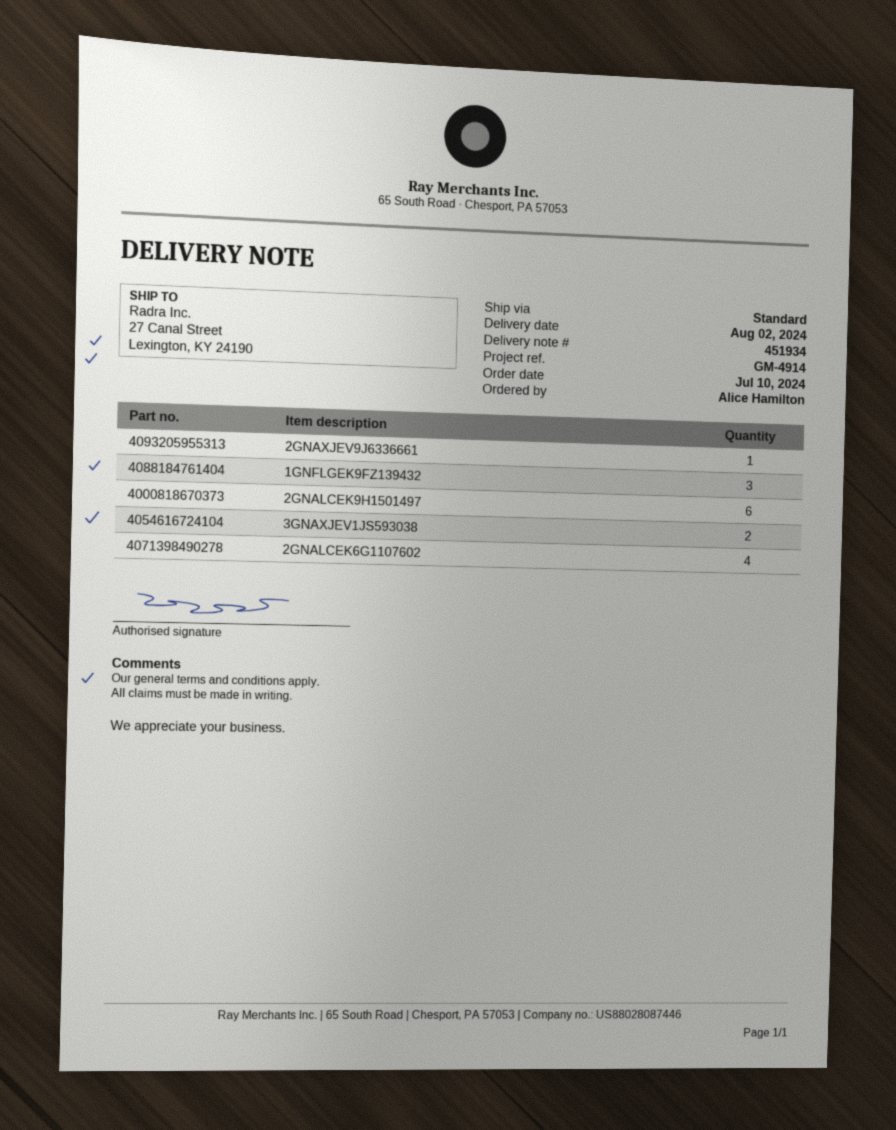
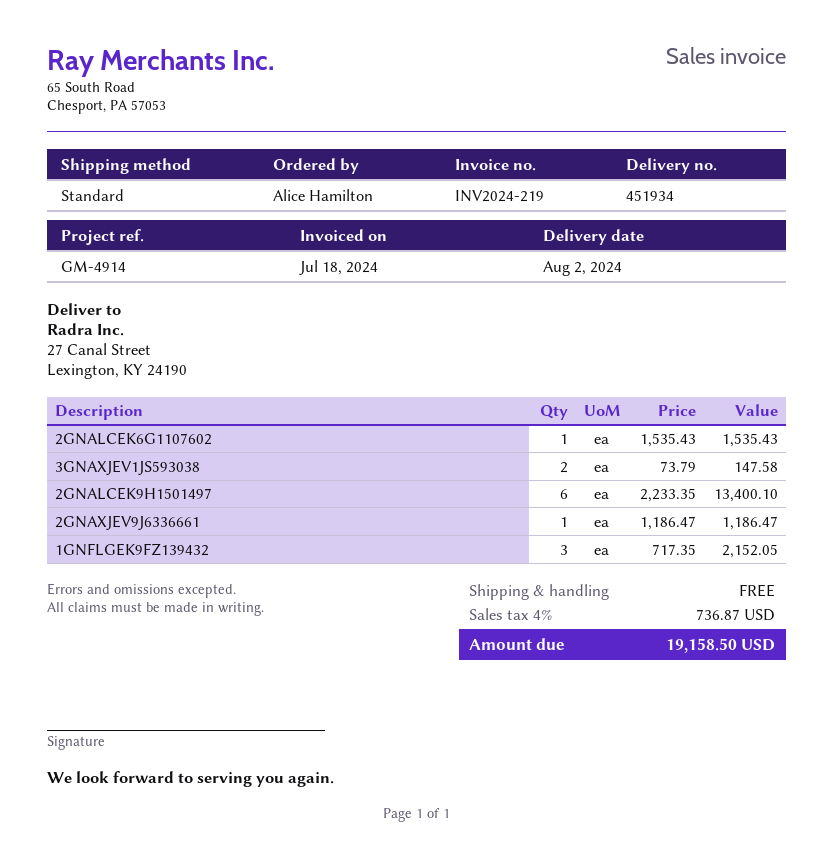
2GNALCEK6G1107602: 4 -> 1

